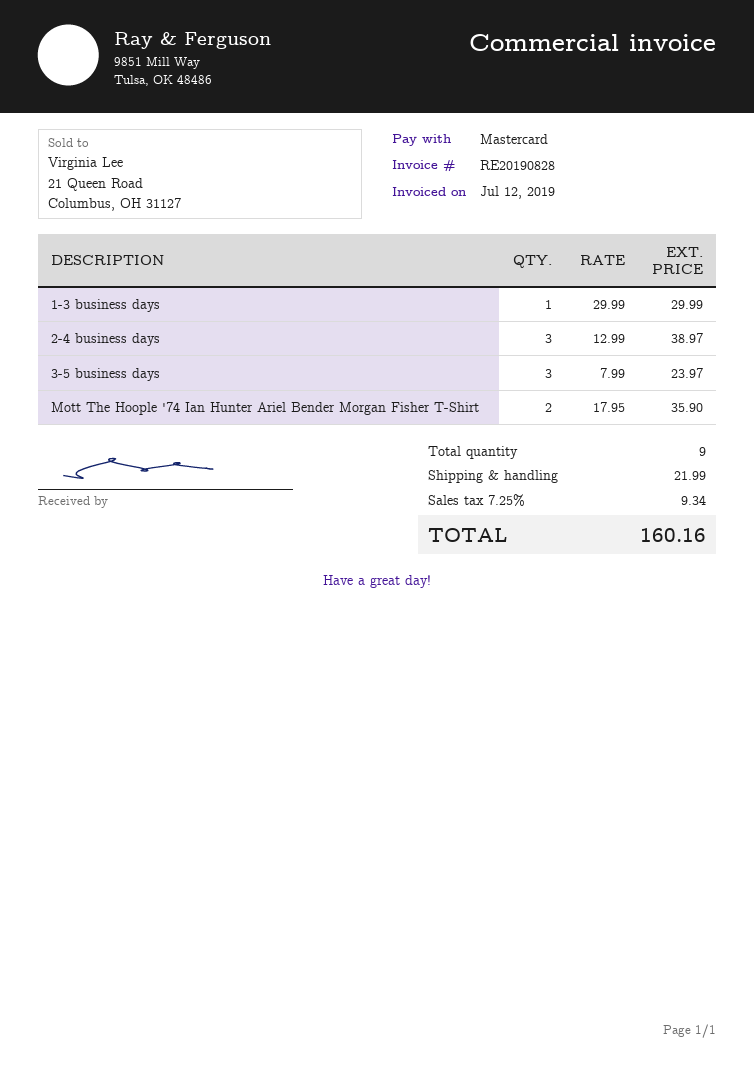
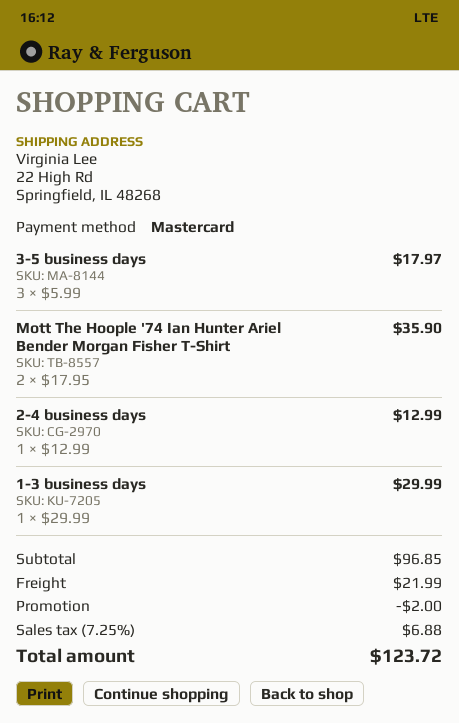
2-4 business days: 3 x 12.99 = 38.97 -> 1 x 12.99 = 12.99
3-5 business days: 3 x 7.99 = 23.97 -> 3 x 5.99 = 17.97
discount: none -> 2.00
tax: 7.25% = 9.34 -> 7.25% = 6.88
total: 160.16 -> 123.72

